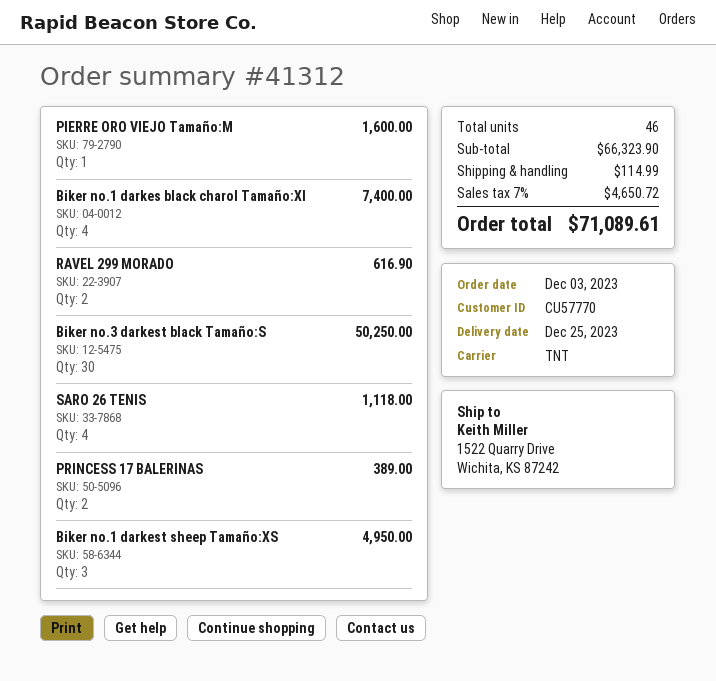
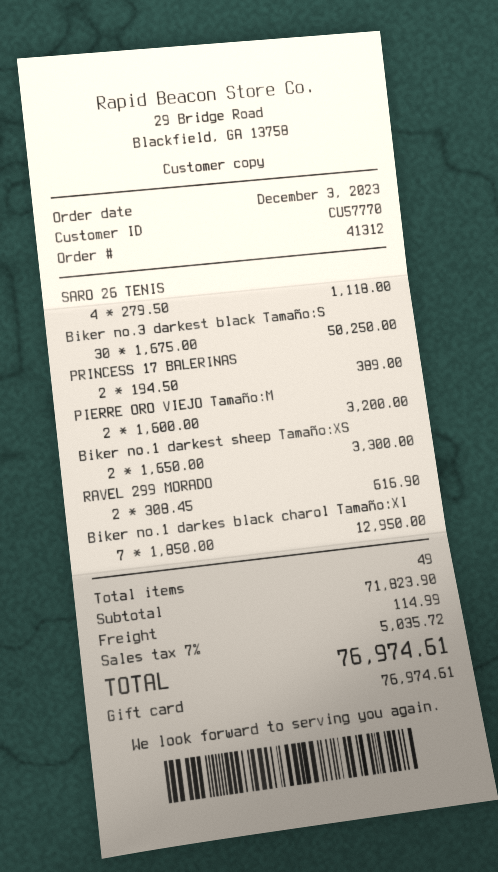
PIERRE ORO VIEJO Tamaño:M: 1 for 1600.00 -> 2 for 3200.00
Biker no.1 darkes black charol Tamaño:Xl: 4 for 7400.00 -> 7 for 12950.00
Biker no.1 darkest sheep Tamaño:XS: 3 for 4950.00 -> 2 for 3300.00
total quantity: 46 -> 49
subtotal: 66323.90 -> 71823.90
tax: 7% = 4650.72 -> 7% = 5035.72
total: 71089.61 -> 76974.61

